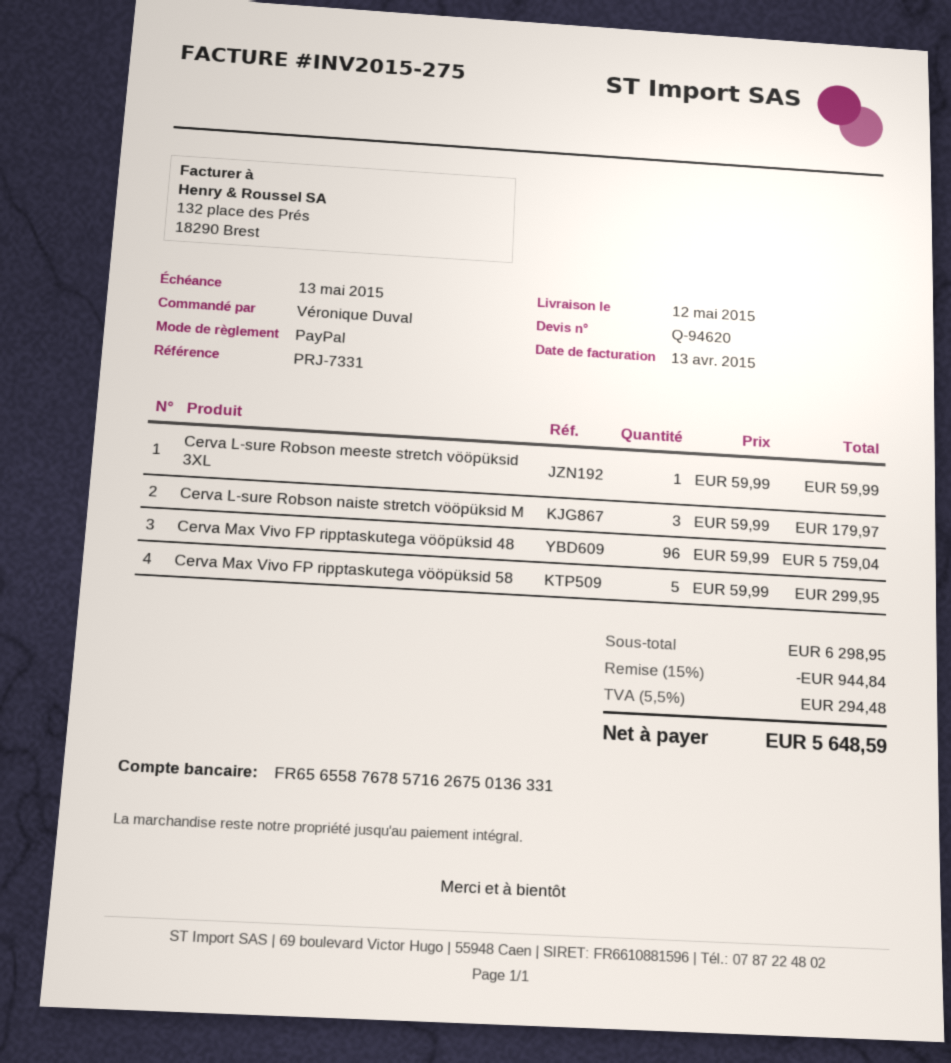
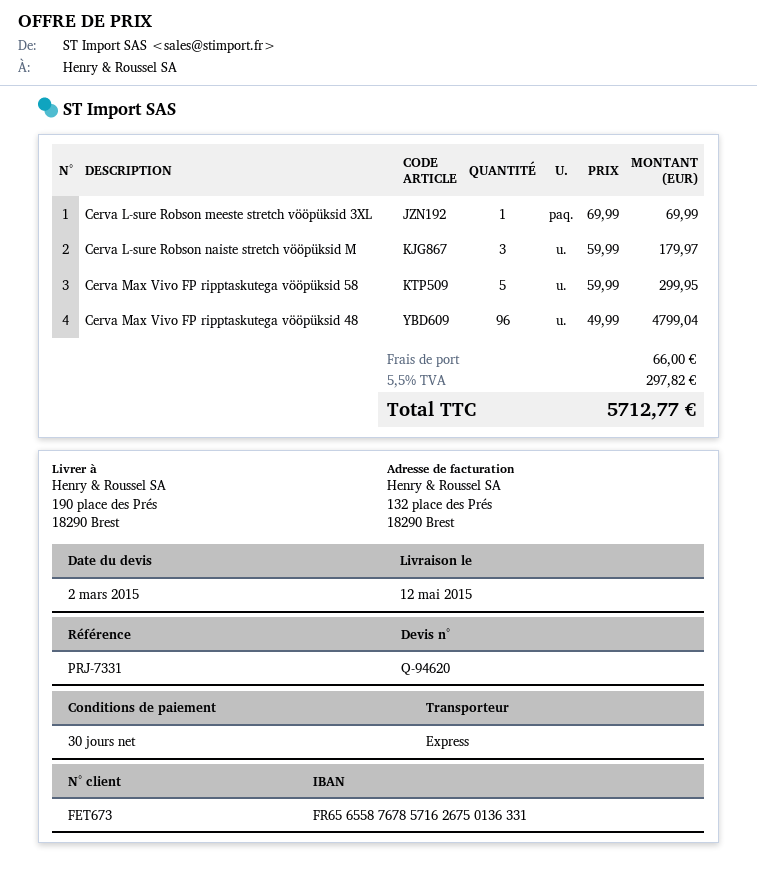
Cerva L-sure Robson meeste stretch vööpüksid 3XL: 1 x 59.99 = 59.99 -> 1 x 69.99 = 69.99
Cerva Max Vivo FP ripptaskutega vööpüksid 48: 96 x 59.99 = 5759.04 -> 96 x 49.99 = 4799.04
discount: 15% = 944.84 -> none
shipping: none -> 66.00
tax: 5.5% = 294.48 -> 5.5% = 297.82
total: 5648.59 -> 5712.77

